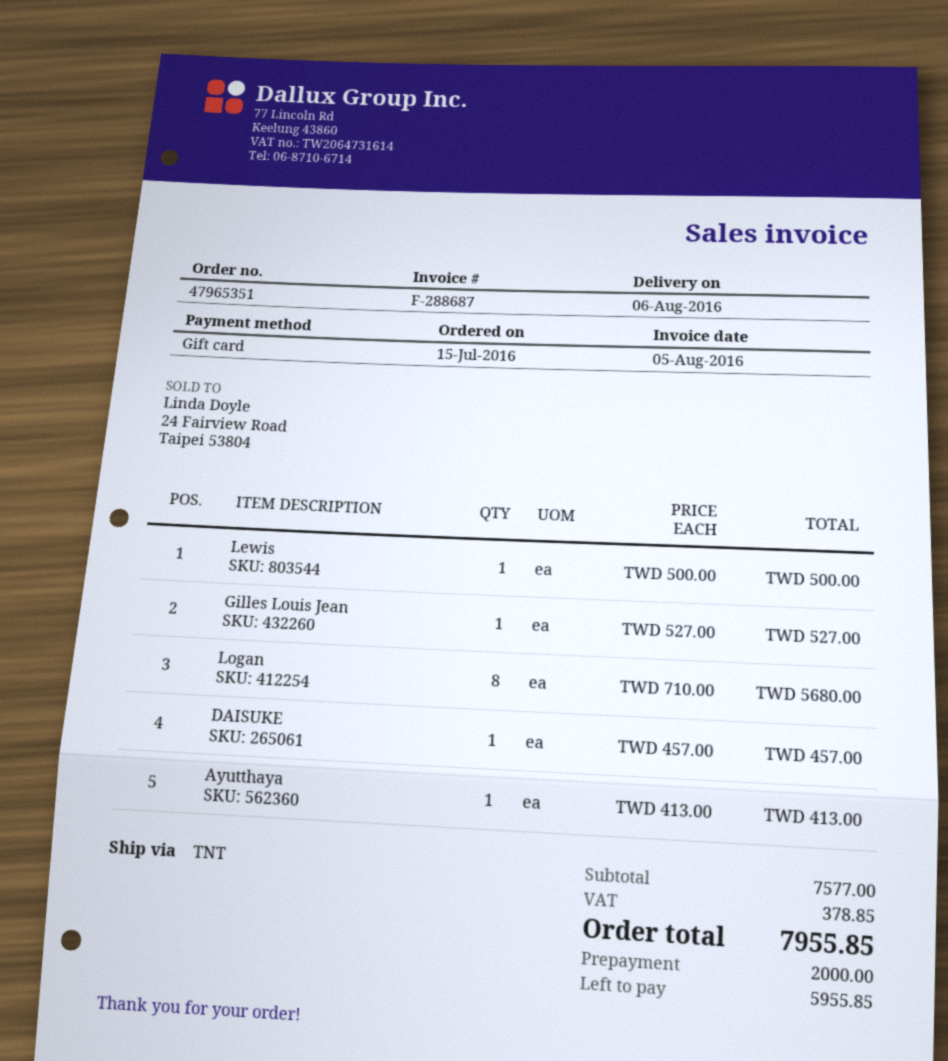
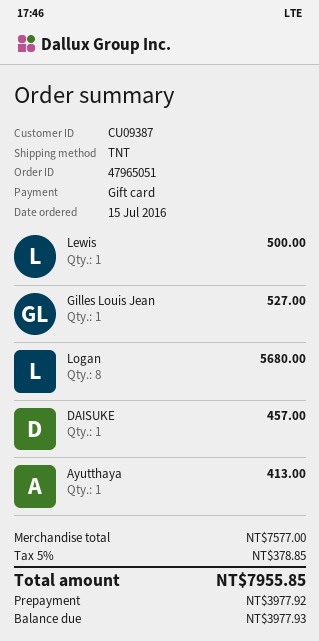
order number: 47965351 -> 47965051
deposit: 2000.00 -> 3977.92
balance: 5955.85 -> 3977.93

